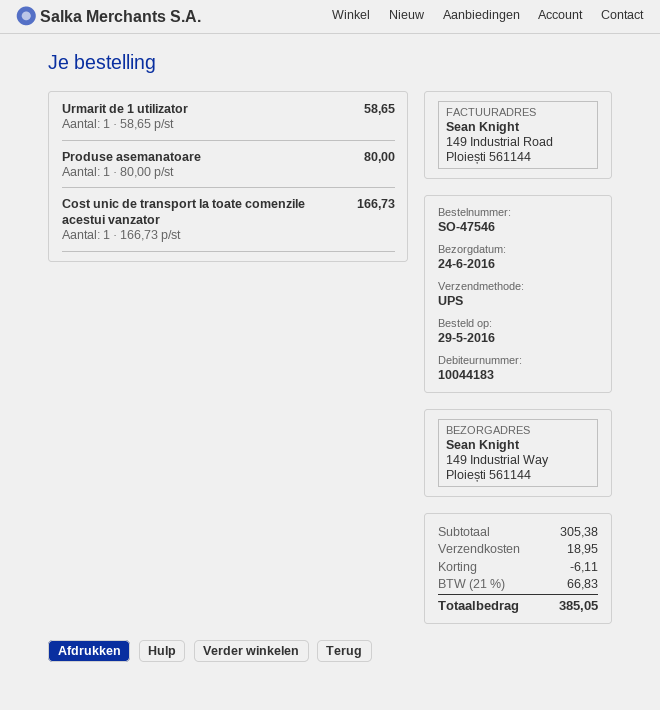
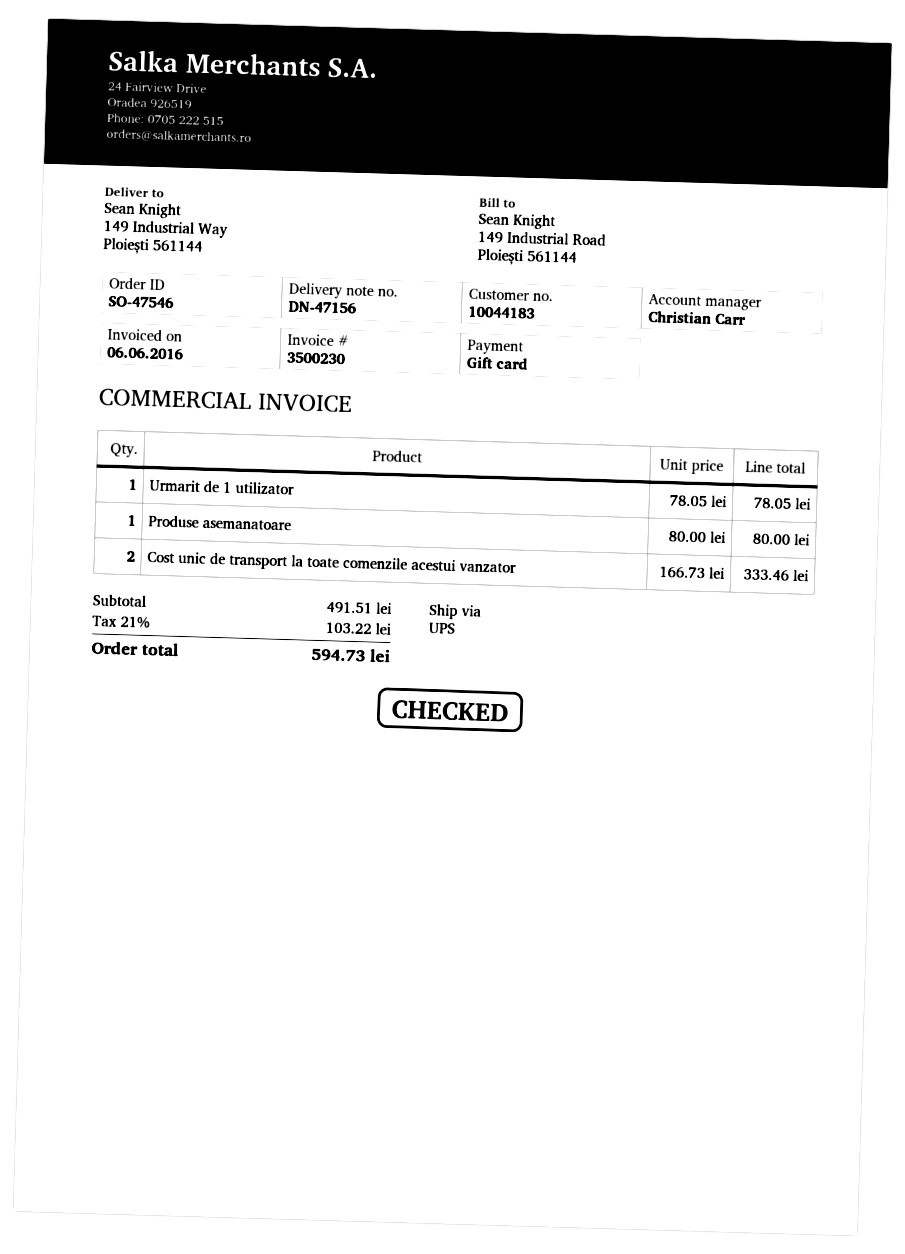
Urmarit de 1 utilizator: 1 x 58.65 = 58.65 -> 1 x 78.05 = 78.05
Cost unic de transport la toate comenzile acestui vanzator: 1 x 166.73 = 166.73 -> 2 x 166.73 = 333.46
subtotal: 305.38 -> 491.51
discount: 6.11 -> none
shipping: 18.95 -> none
tax: 21% = 66.83 -> 21% = 103.22
total: 385.05 -> 594.73

